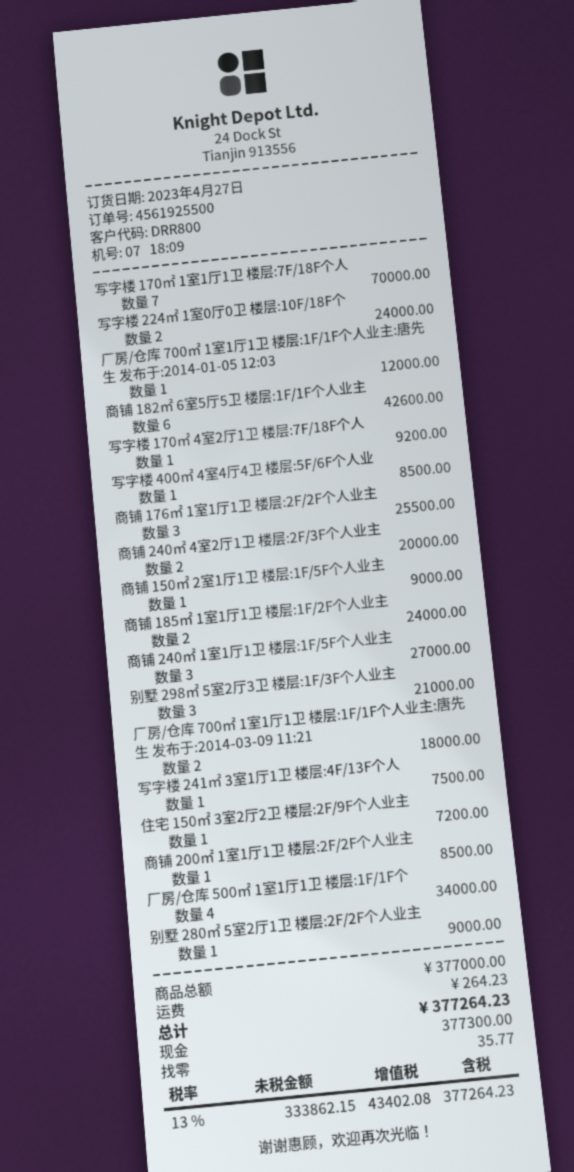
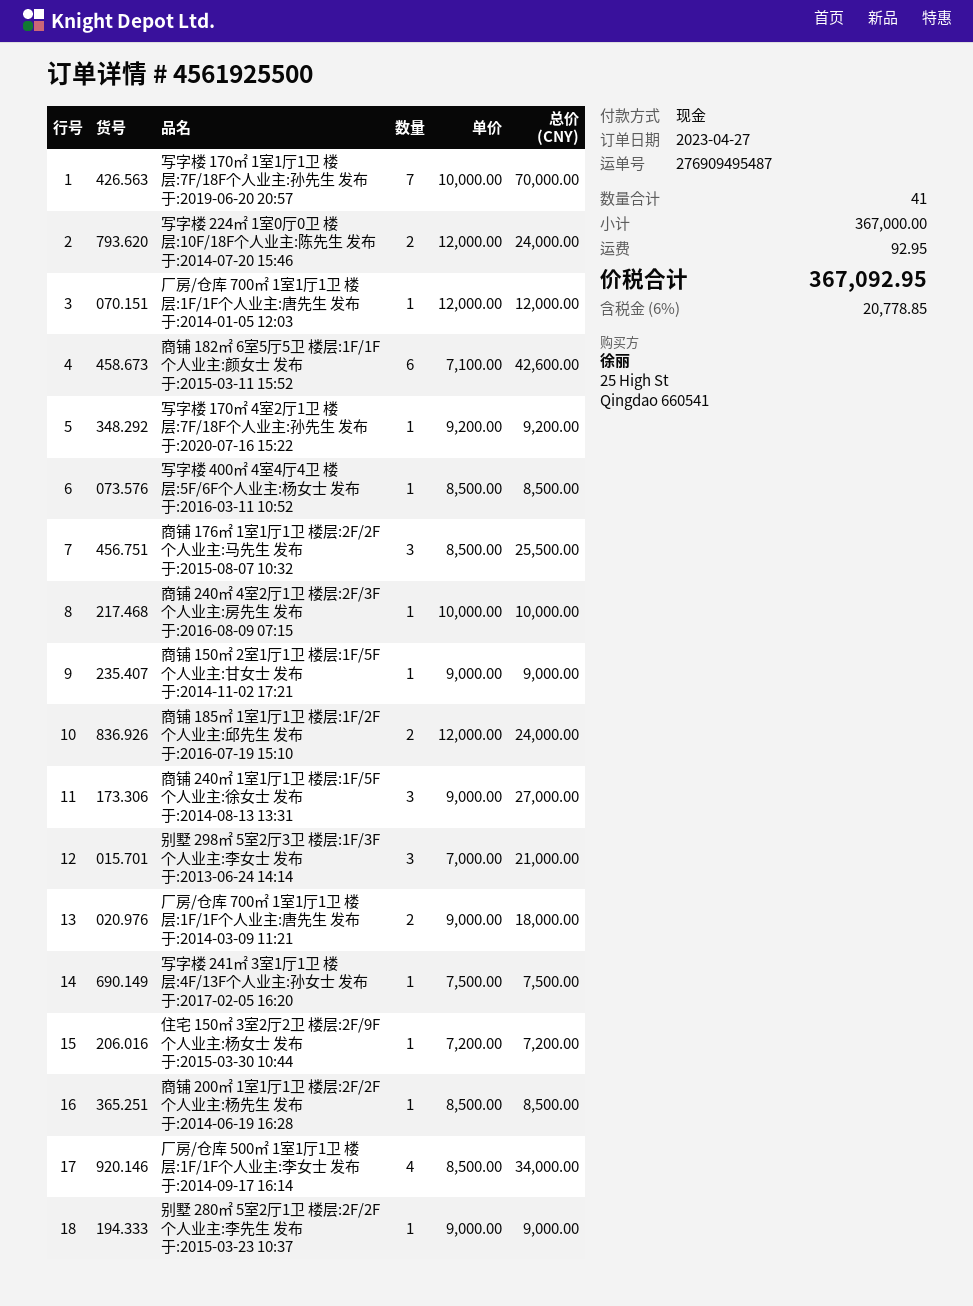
商铺 240㎡ 4室2厅1卫 楼层:2F/3F个人业主: 2 for 20000.00 -> 1 for 10000.00
subtotal: 377000.00 -> 367000.00
shipping: 264.23 -> 92.95
tax: 13% = 43402.08 -> 6% = 20778.85
total: 377264.23 -> 367092.95

